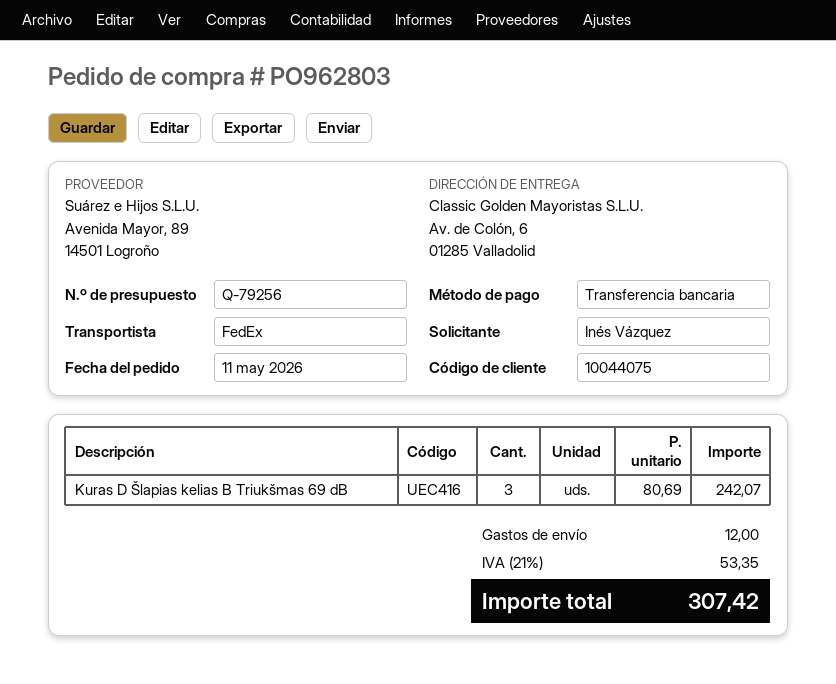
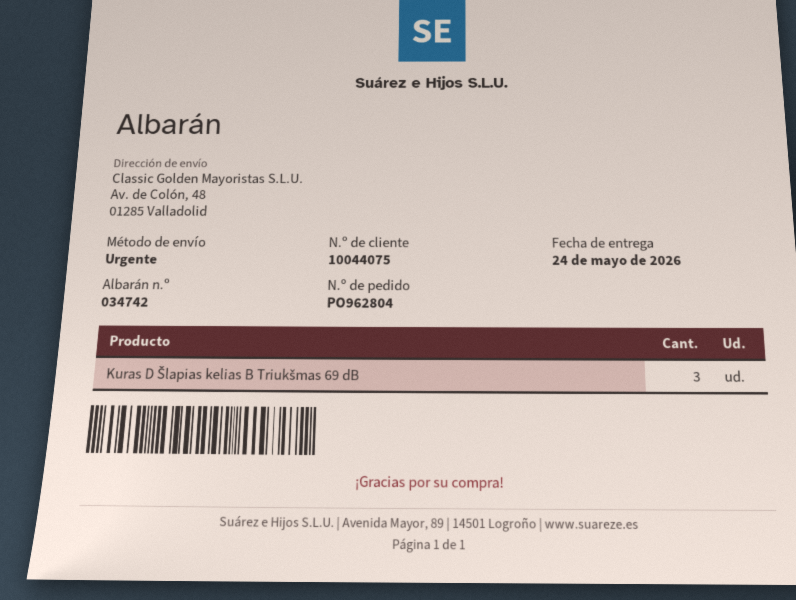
order number: PO962803 -> PO962804
shipping method: FedEx -> express
ship to: Av. de Colón, 6, 01285 Valladolid -> Av. de Colón, 48, 01285 Valladolid

